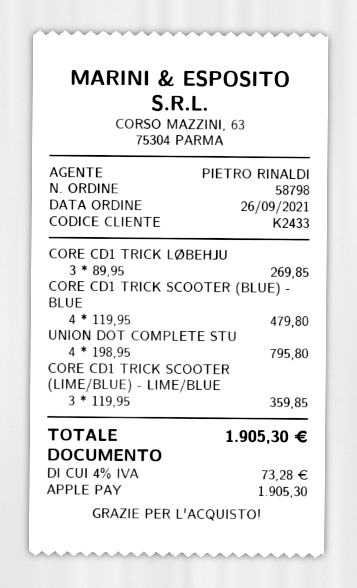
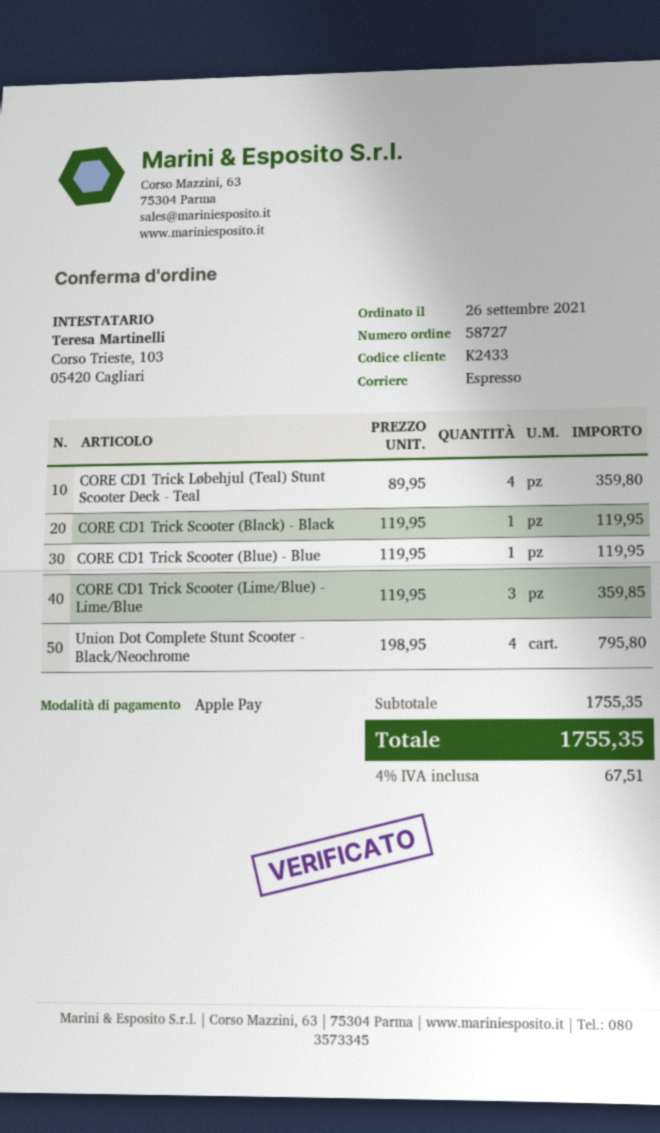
order number: 58798 -> 58727
CORE CD1 TRICK LØBEHJU: 3 x 89.95 = 269.85 -> 4 x 89.95 = 359.80
CORE CD1 TRICK SCOOTER (BLUE) - BLUE: 4 x 119.95 = 479.80 -> 1 x 119.95 = 119.95
CORE CD1 Trick Scooter (Black) - Black: none -> 1 x 119.95 = 119.95
tax: 4% = 73.28 -> 4% = 67.51
total: 1905.30 -> 1755.35

